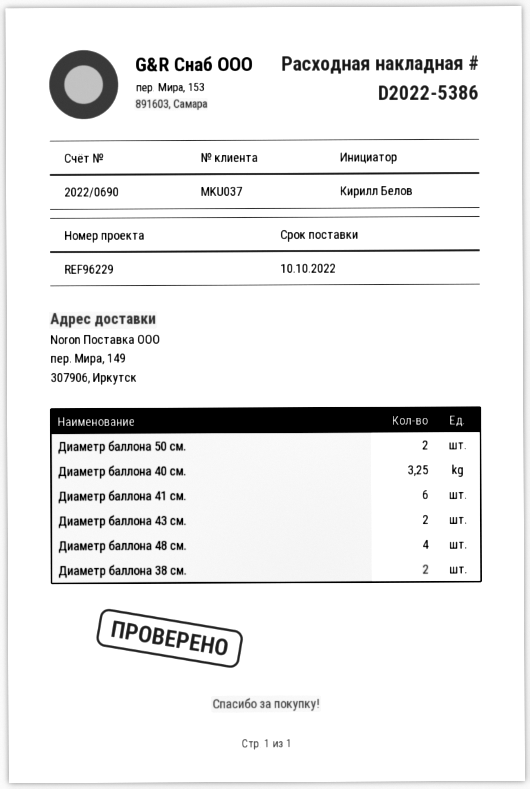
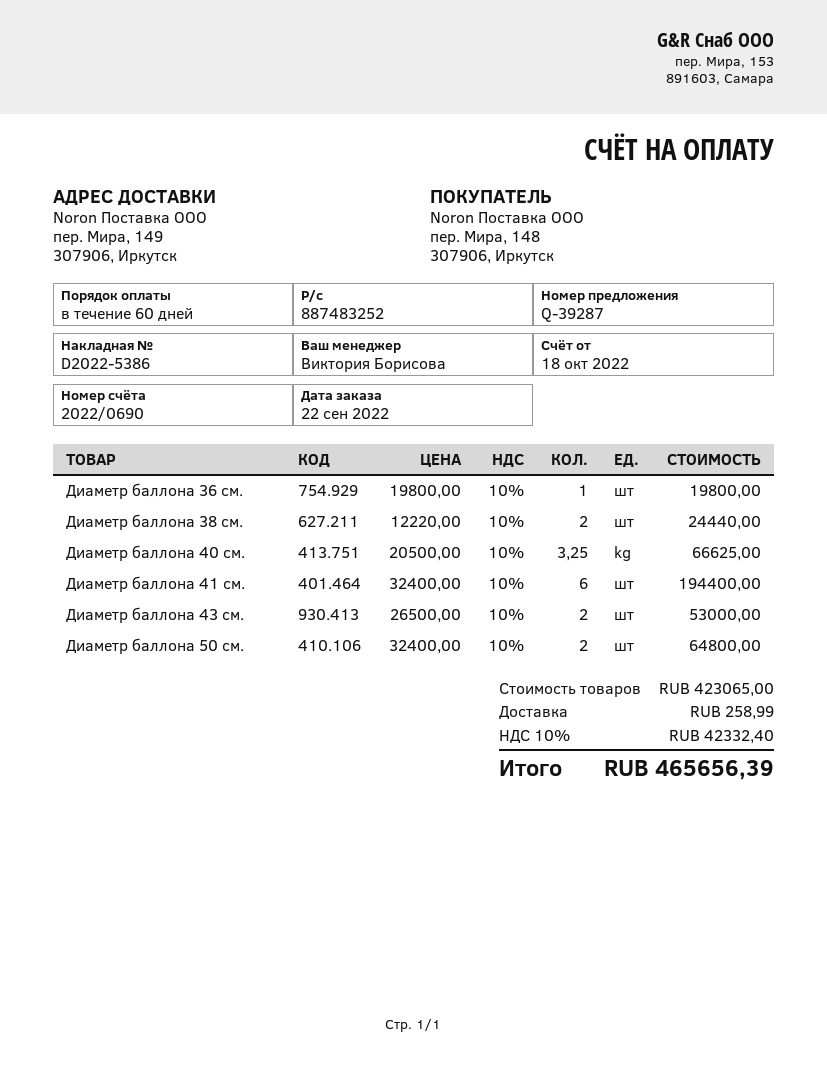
Диаметр баллона 48 см.: 4 -> none
Диаметр баллона 36 см.: none -> 1

